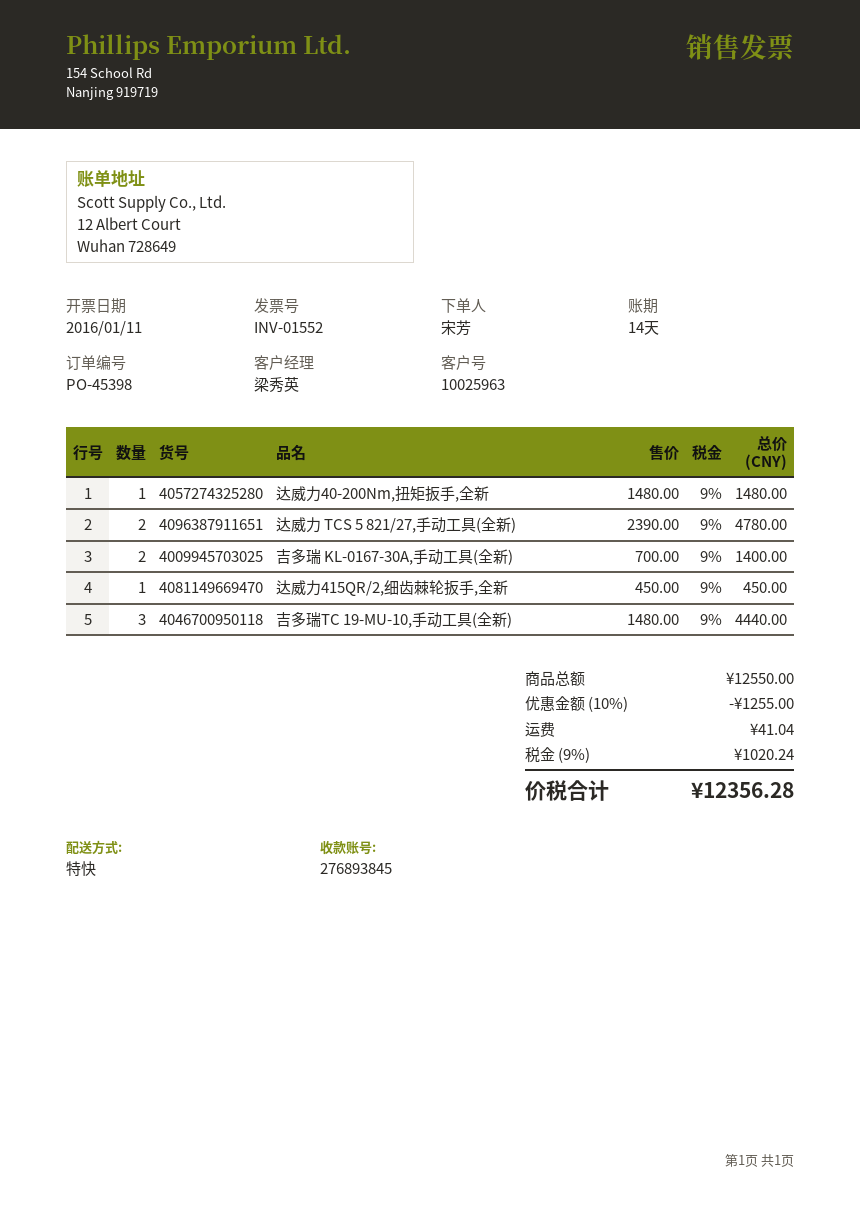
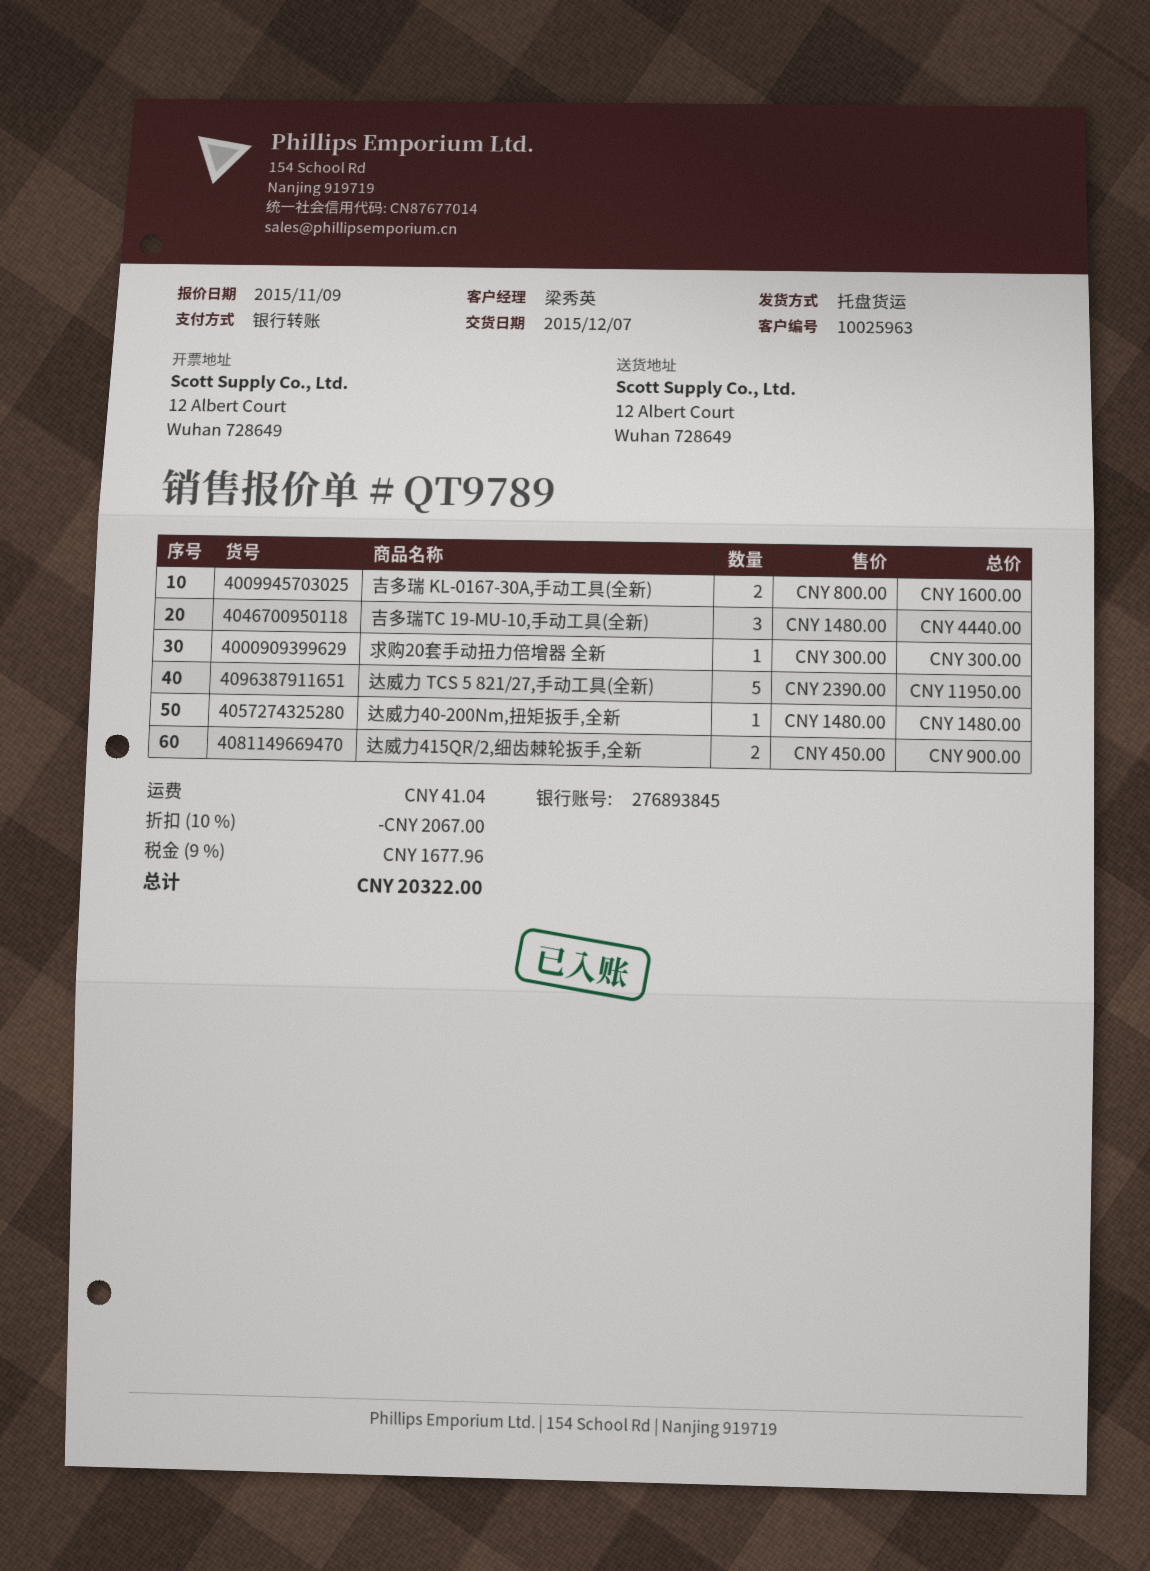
shipping method: express -> pallet freight
达威力 TCS 5 821/27,手动工具(全新): 2 x 2390.00 = 4780.00 -> 5 x 2390.00 = 11950.00
吉多瑞 KL-0167-30A,手动工具(全新): 2 x 700.00 = 1400.00 -> 2 x 800.00 = 1600.00
达威力415QR/2,细齿棘轮扳手,全新: 1 x 450.00 = 450.00 -> 2 x 450.00 = 900.00
求购20套手动扭力倍增器 全新: none -> 1 x 300.00 = 300.00
discount: 10% = 1255.00 -> 10% = 2067.00
tax: 9% = 1020.24 -> 9% = 1677.96
total: 12356.28 -> 20322.00

